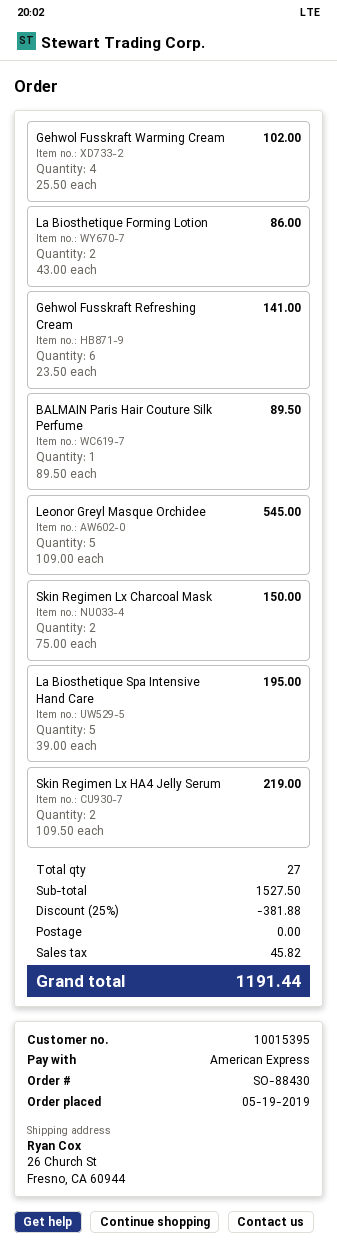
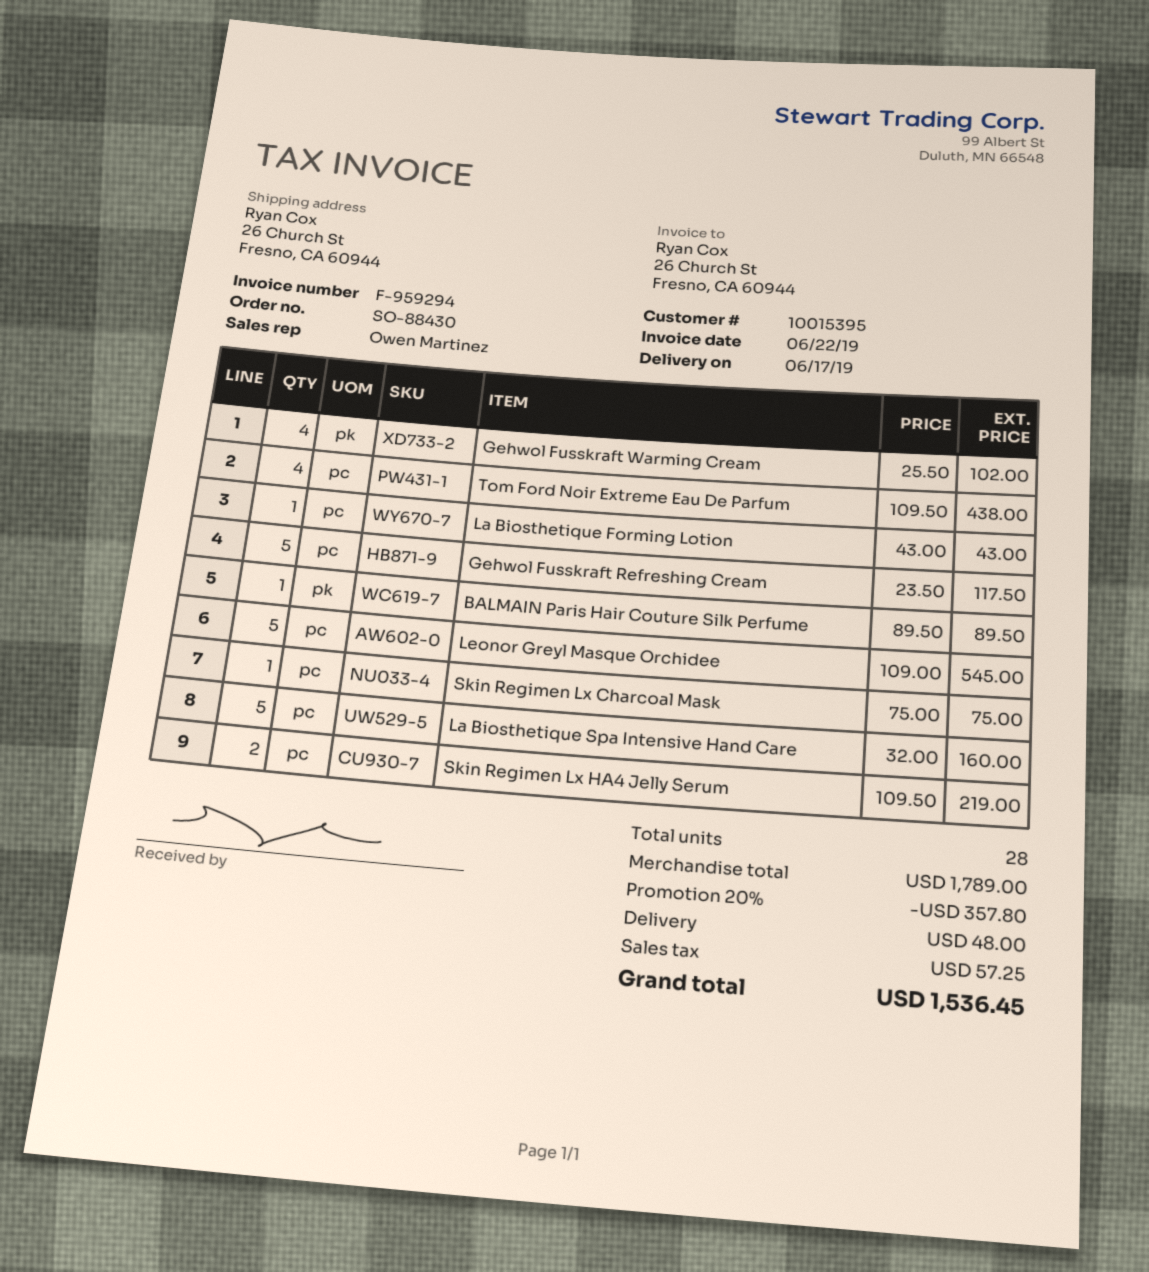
La Biosthetique Forming Lotion: 2 x 43.00 = 86.00 -> 1 x 43.00 = 43.00
Gehwol Fusskraft Refreshing Cream: 6 x 23.50 = 141.00 -> 5 x 23.50 = 117.50
Skin Regimen Lx Charcoal Mask: 2 x 75.00 = 150.00 -> 1 x 75.00 = 75.00
La Biosthetique Spa Intensive Hand Care: 5 x 39.00 = 195.00 -> 5 x 32.00 = 160.00
Tom Ford Noir Extreme Eau De Parfum: none -> 4 x 109.50 = 438.00
total quantity: 27 -> 28
subtotal: 1527.50 -> 1789.00
discount: 25% = 381.88 -> 20% = 357.80
shipping: 0.00 -> 48.00
tax: 45.82 -> 57.25
total: 1191.44 -> 1536.45

